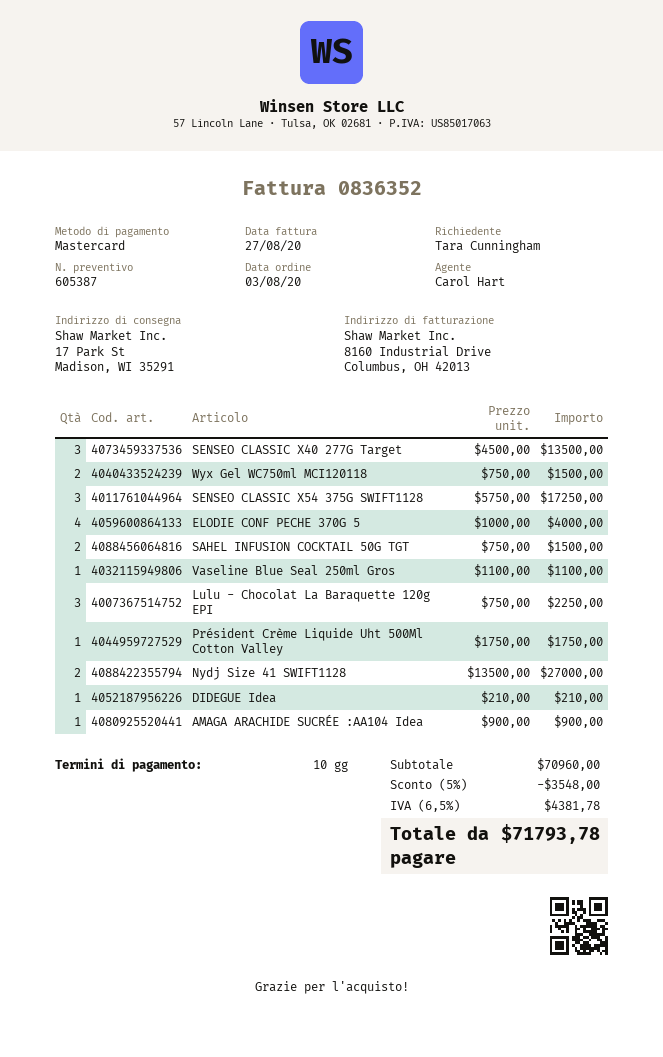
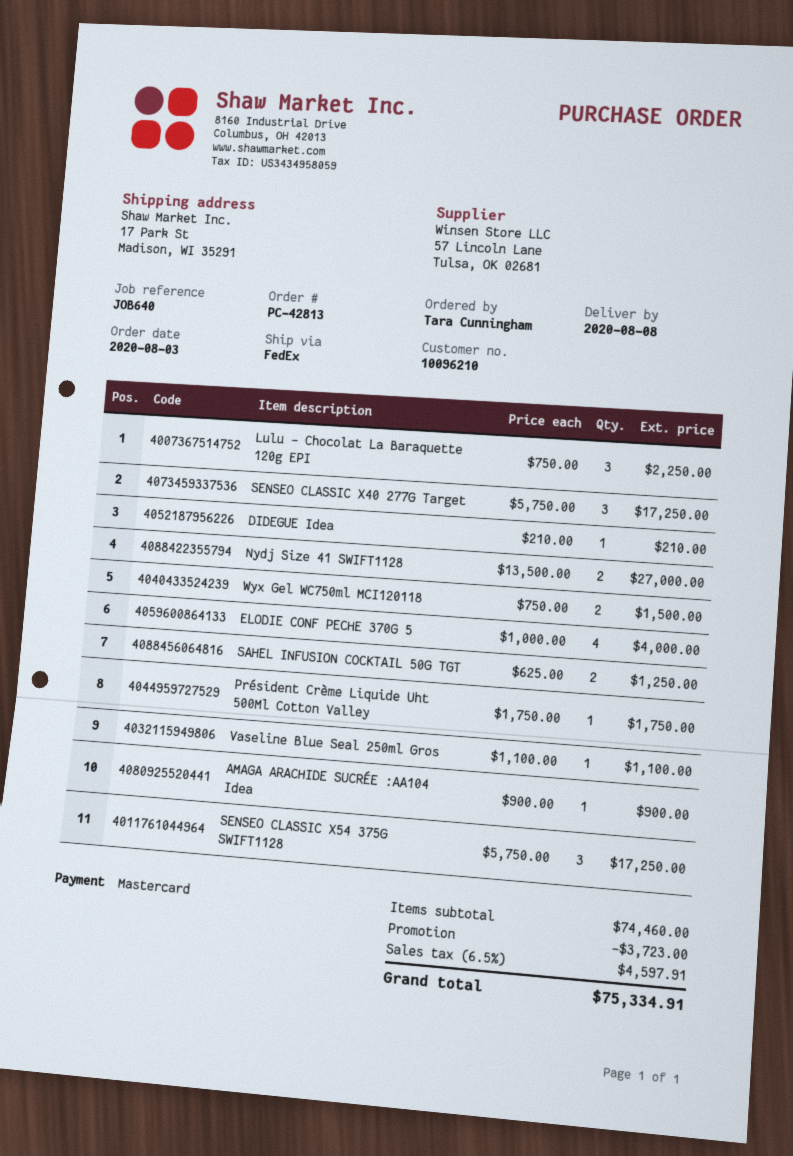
SENSEO CLASSIC X40 277G Target: 3 x 4500.00 = 13500.00 -> 3 x 5750.00 = 17250.00
SAHEL INFUSION COCKTAIL 50G TGT: 2 x 750.00 = 1500.00 -> 2 x 625.00 = 1250.00
subtotal: 70960.00 -> 74460.00
discount: 3548.00 -> 3723.00
tax: 6.5% = 4381.78 -> 6.5% = 4597.91
total: 71793.78 -> 75334.91

